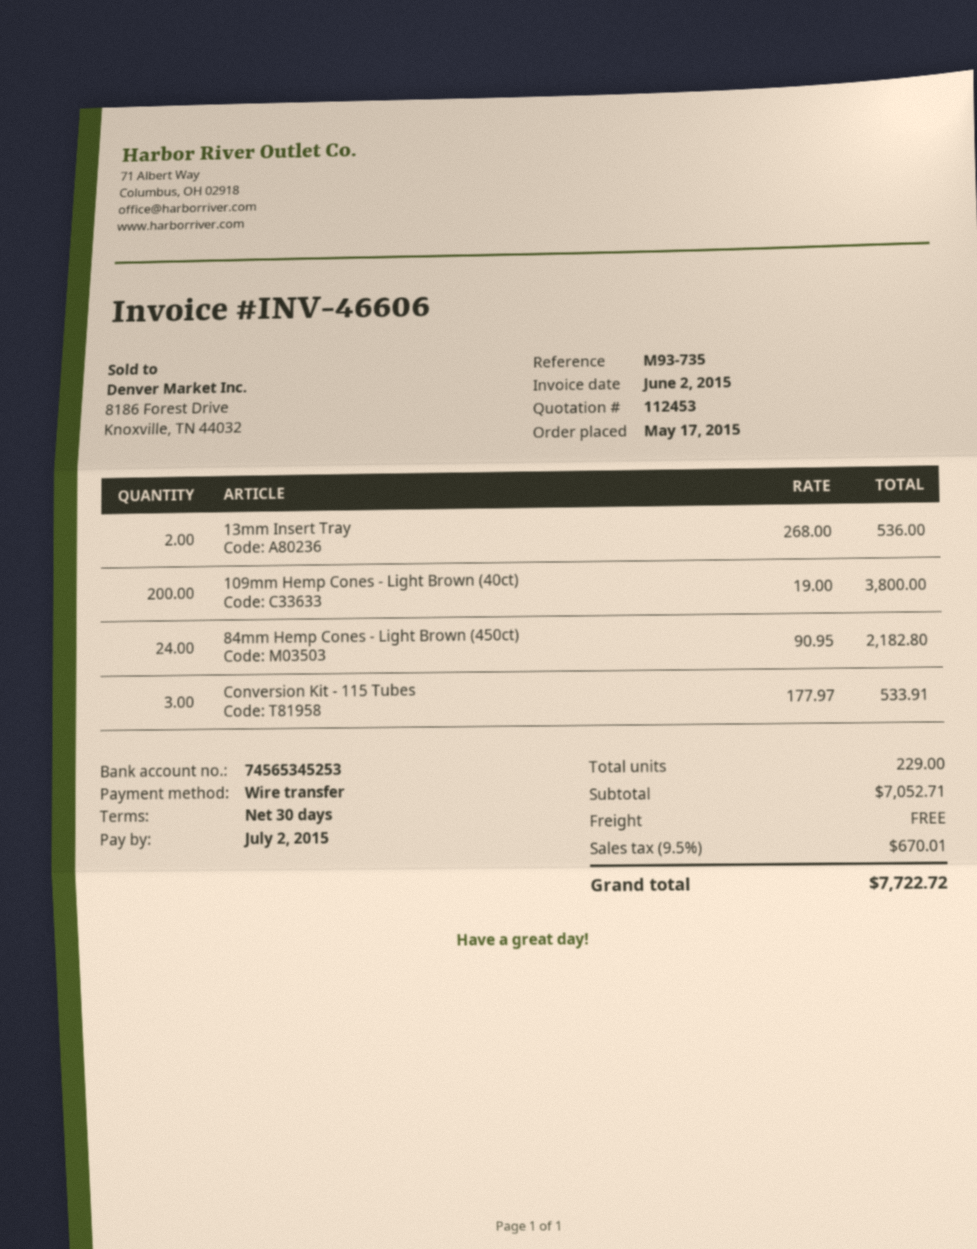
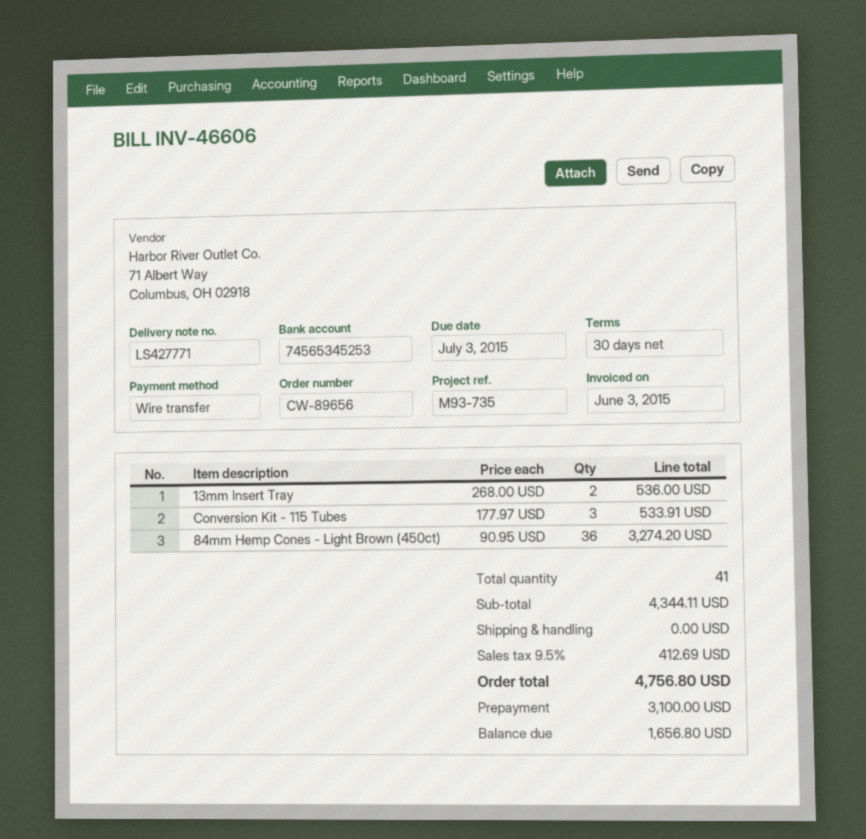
invoice date: 2015-06-02 -> 2015-06-03
due date: 2015-07-02 -> 2015-07-03
109mm Hemp Cones - Light Brown (40ct): 200 x 19.00 = 3800.00 -> none
84mm Hemp Cones - Light Brown (450ct): 24 x 90.95 = 2182.80 -> 36 x 90.95 = 3274.20
total quantity: 229 -> 41
subtotal: 7052.71 -> 4344.11
tax: 9.5% = 670.01 -> 9.5% = 412.69
total: 7722.72 -> 4756.80

